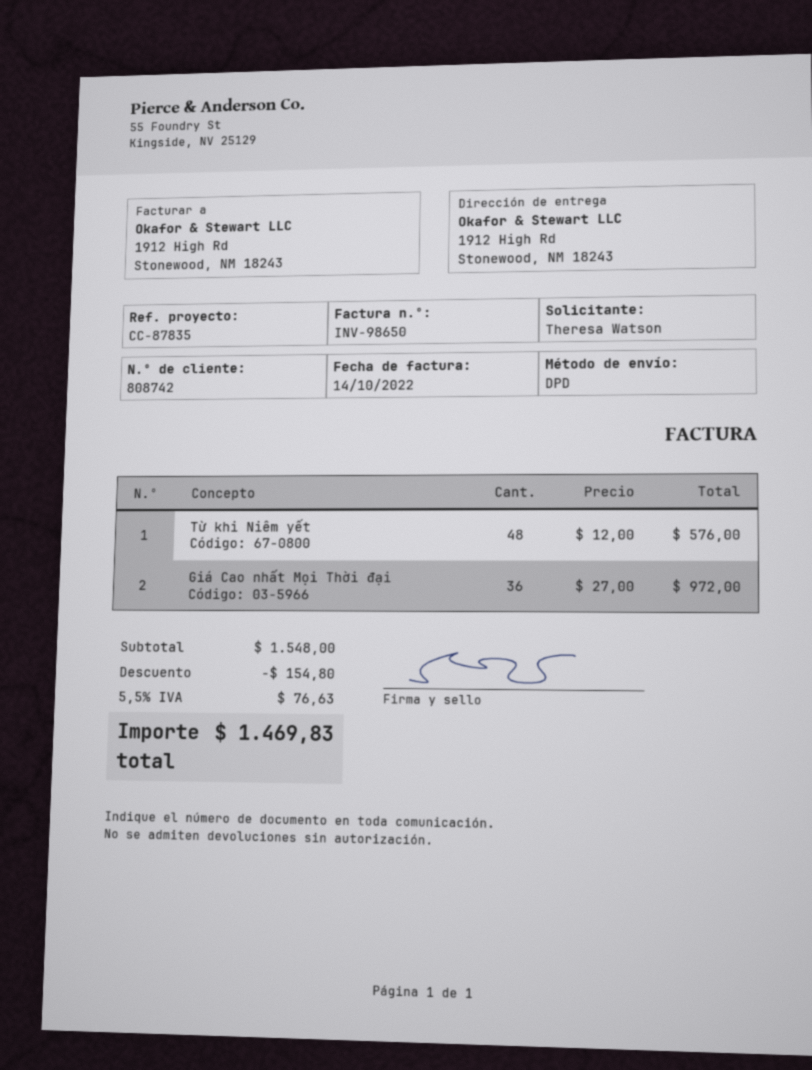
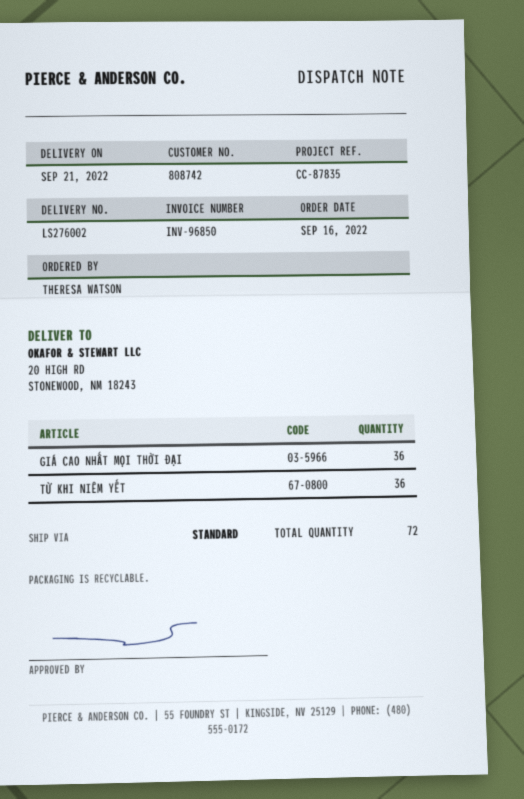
invoice number: INV-98650 -> INV-96850
shipping method: DPD -> standard
ship to: 1912 High Rd, Stonewood, NM 18243 -> 20 HIGH RD, STONEWOOD, NM 18243
Từ khi Niêm yết: 48 -> 36

